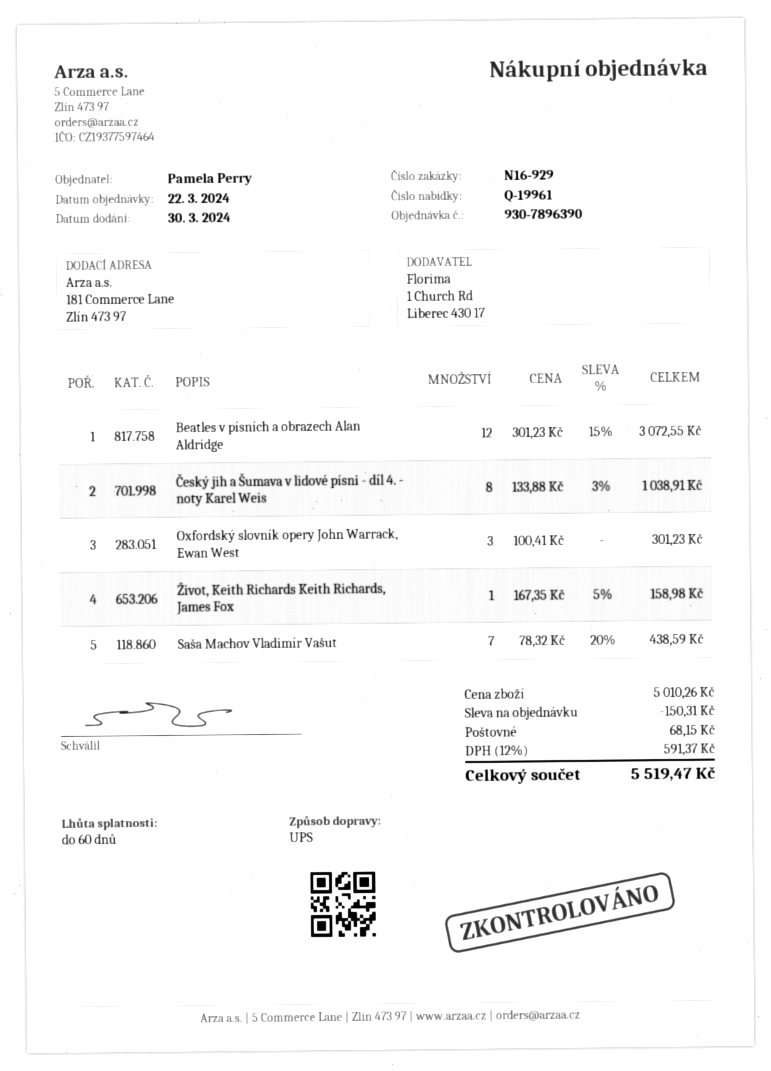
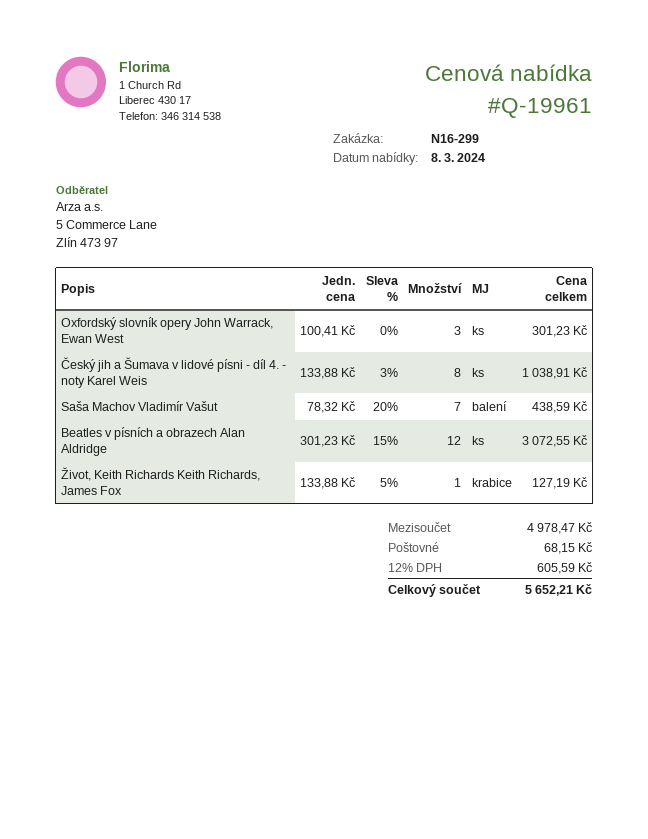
reference: N16-929 -> N16-299
Život, Keith Richards Keith Richards, James Fox: 1 x 167.35 - 5% = 158.98 -> 1 x 133.88 - 5% = 127.19
subtotal: 5010.26 -> 4978.47
discount: 150.31 -> none
tax: 12% = 591.37 -> 12% = 605.59
total: 5519.47 -> 5652.21

